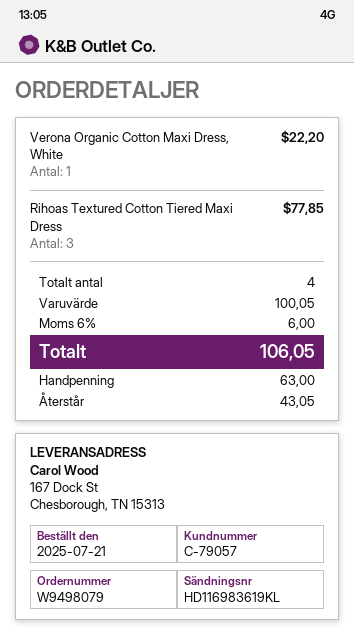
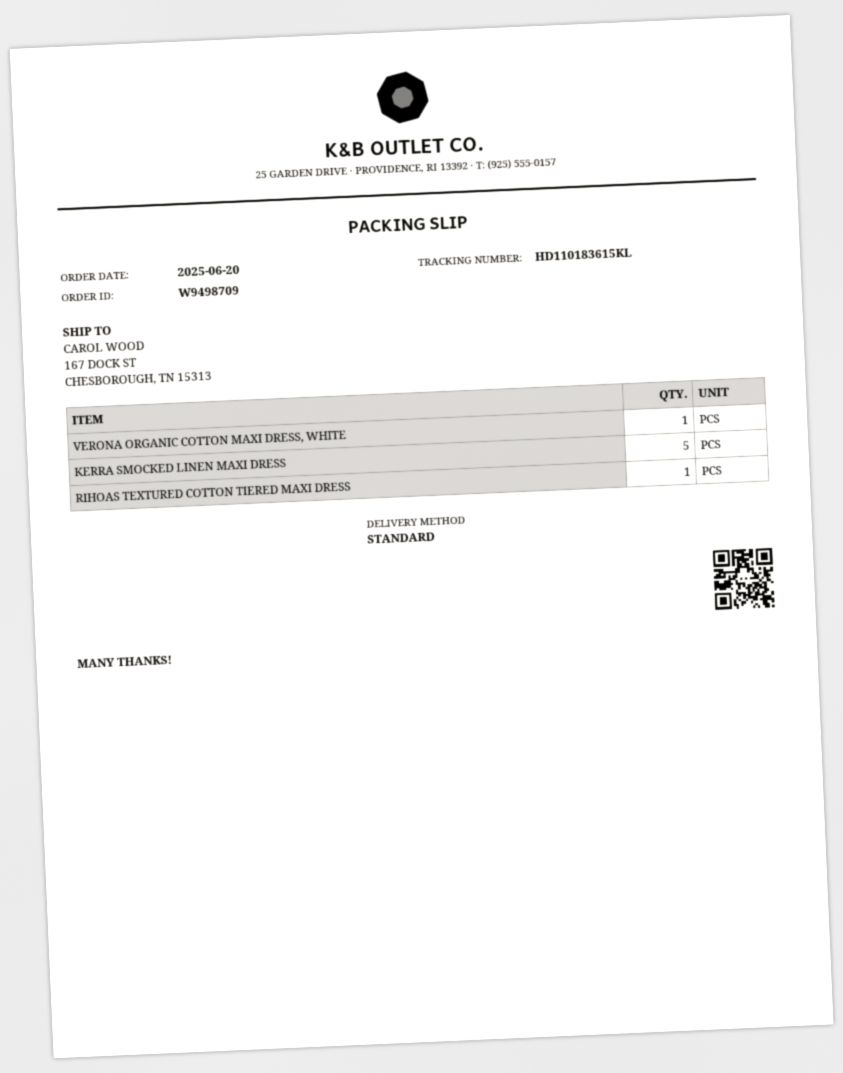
order number: W9498079 -> W9498709
order date: 2025-07-21 -> 2025-06-20
tracking number: HD116983619KL -> HD110183615KL
Rihoas Textured Cotton Tiered Maxi Dress: 3 -> 1
KERRA SMOCKED LINEN MAXI DRESS: none -> 5

